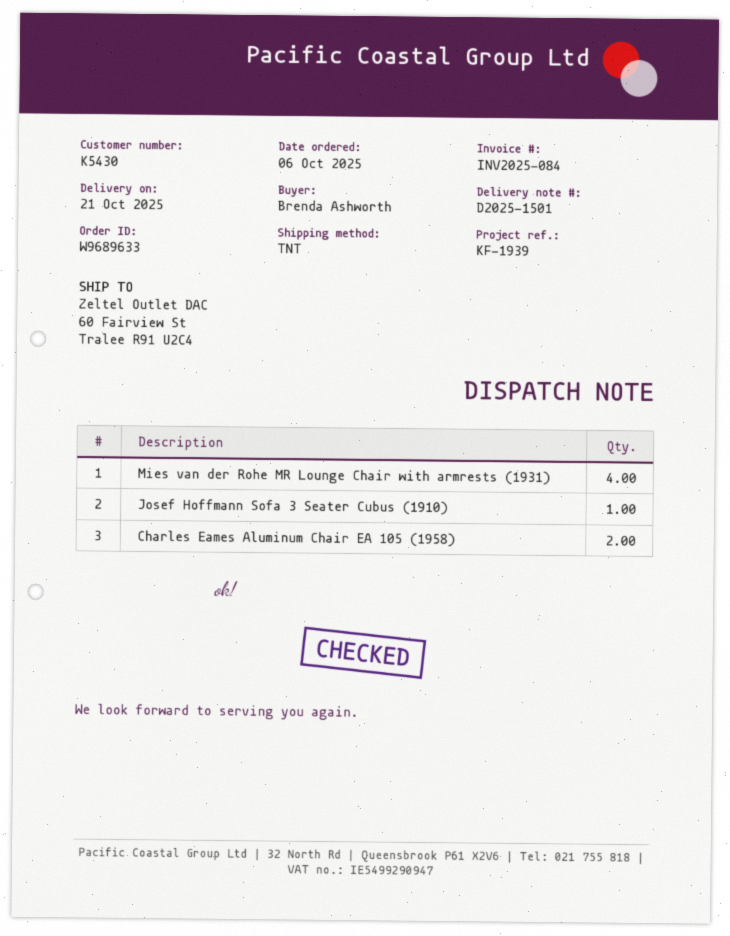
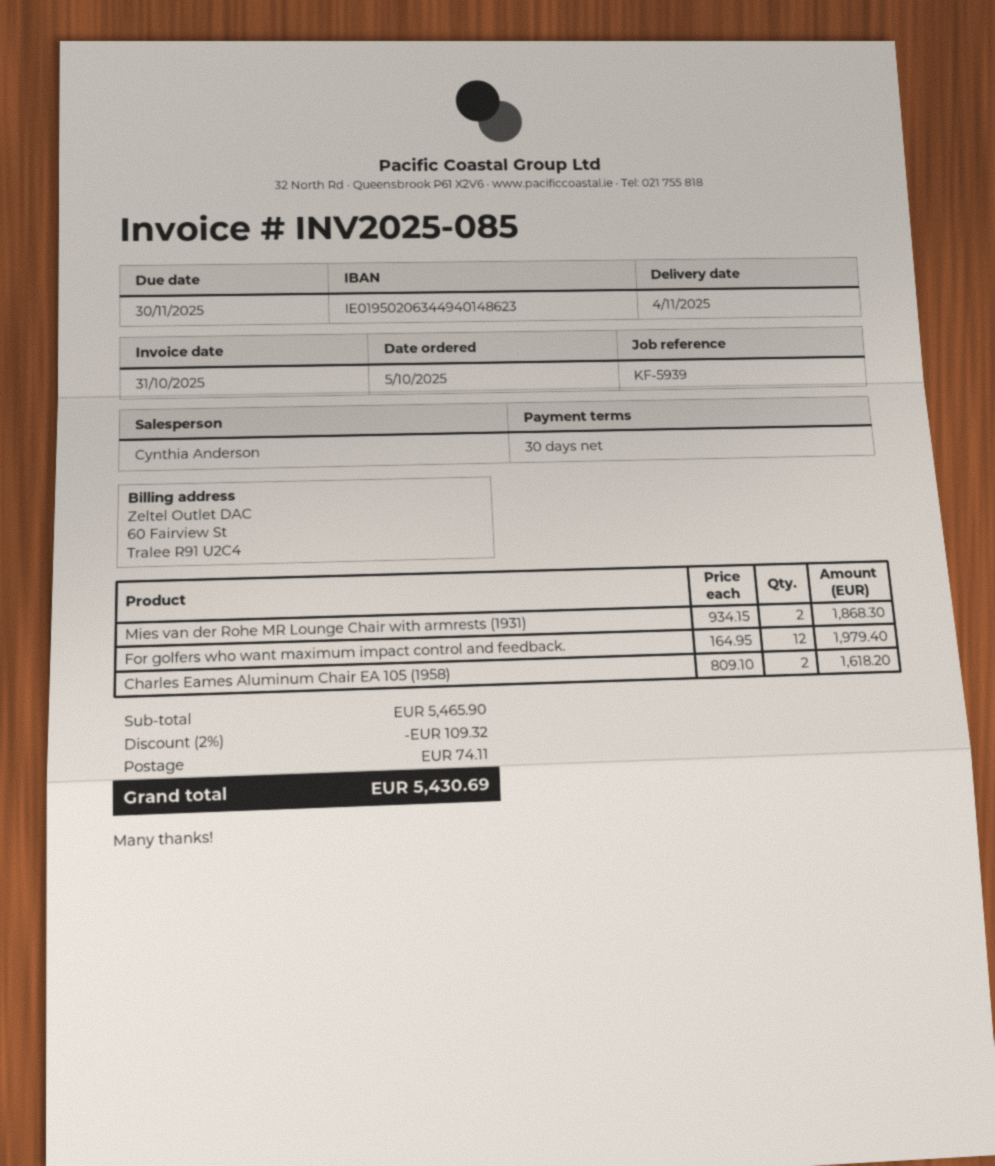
order date: 2025-10-06 -> 2025-10-05
delivery date: 2025-10-21 -> 2025-11-04
invoice number: INV2025-084 -> INV2025-085
reference: KF-1939 -> KF-5939
Mies van der Rohe MR Lounge Chair with armrests (1931): 4 -> 2
Josef Hoffmann Sofa 3 Seater Cubus (1910): 1 -> none
For golfers who want maximum impact control and feedback.: none -> 12

